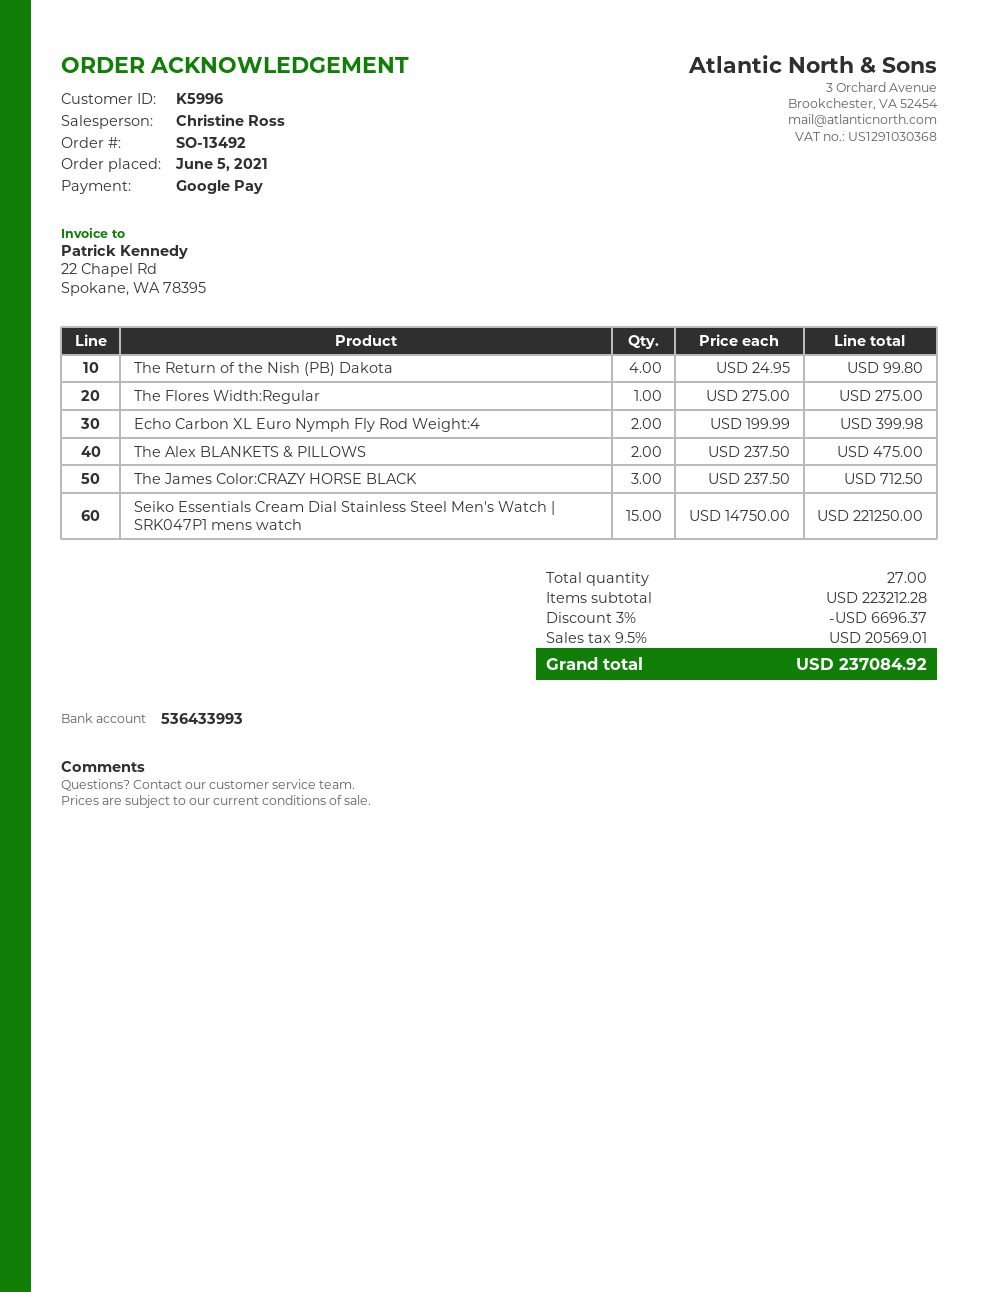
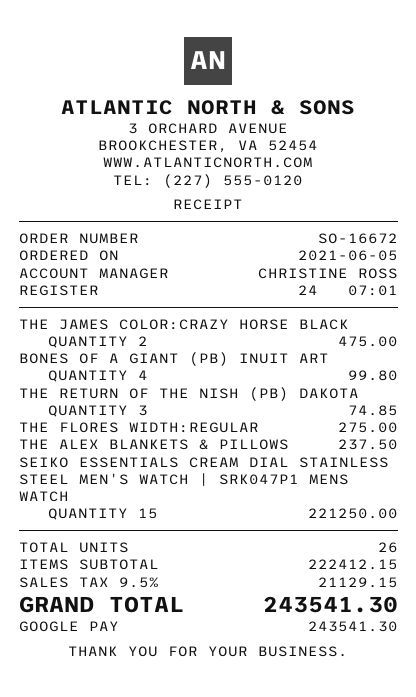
order number: SO-13492 -> SO-16672
The Return of the Nish (PB) Dakota: 4 for 99.80 -> 3 for 74.85
Echo Carbon XL Euro Nymph Fly Rod Weight:4: 2 for 399.98 -> none
The Alex BLANKETS & PILLOWS: 2 for 475.00 -> 1 for 237.50
The James Color:CRAZY HORSE BLACK: 3 for 712.50 -> 2 for 475.00
BONES OF A GIANT (PB) INUIT ART: none -> 4 for 99.80
total quantity: 27 -> 26
subtotal: 223212.28 -> 222412.15
discount: 3% = 6696.37 -> none
tax: 9.5% = 20569.01 -> 9.5% = 21129.15
total: 237084.92 -> 243541.30

